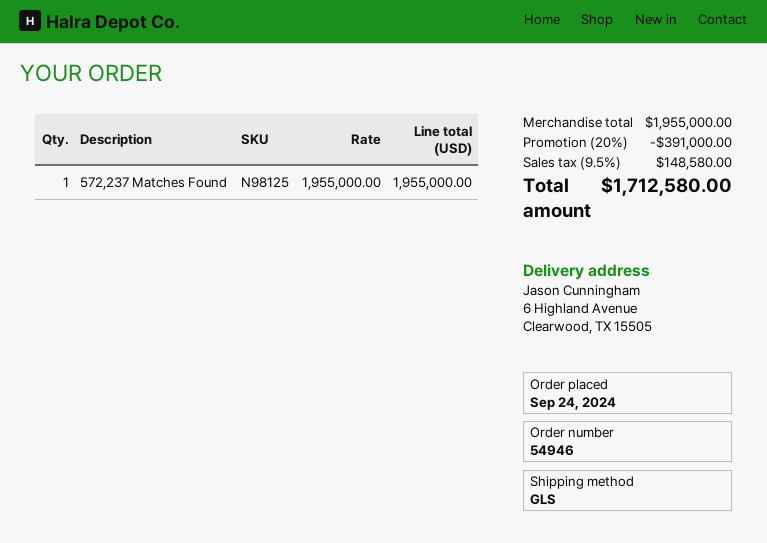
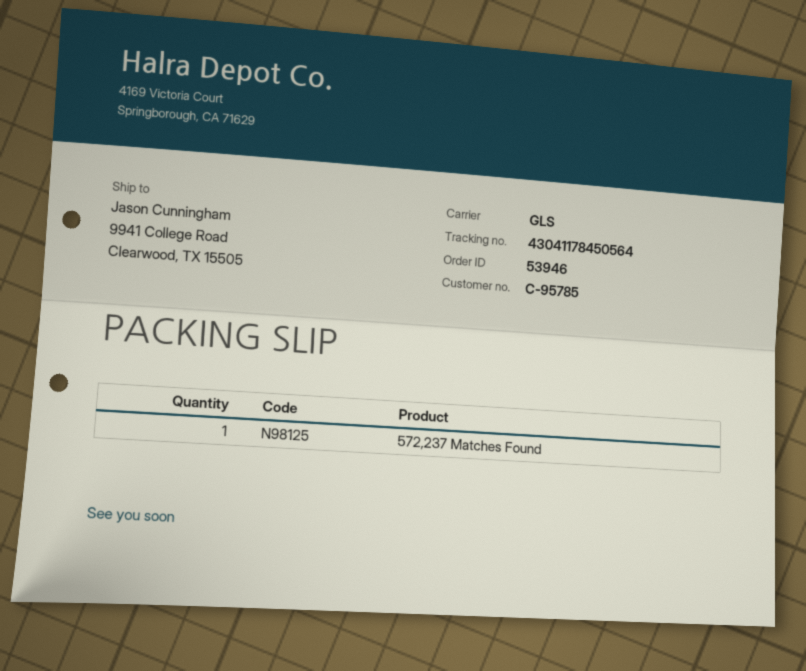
order number: 54946 -> 53946
ship to: 6 Highland Avenue, Clearwood, TX 15505 -> 9941 College Road, Clearwood, TX 15505

